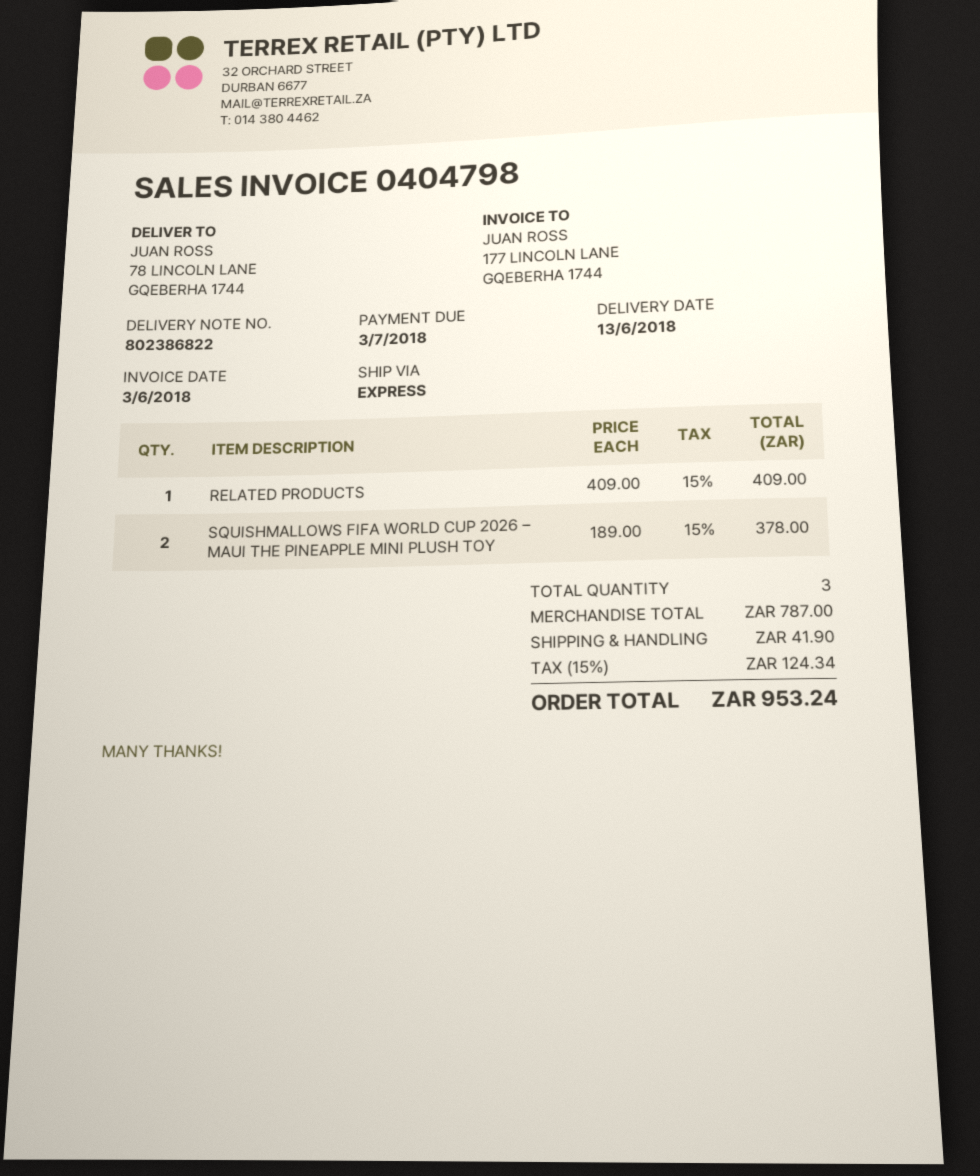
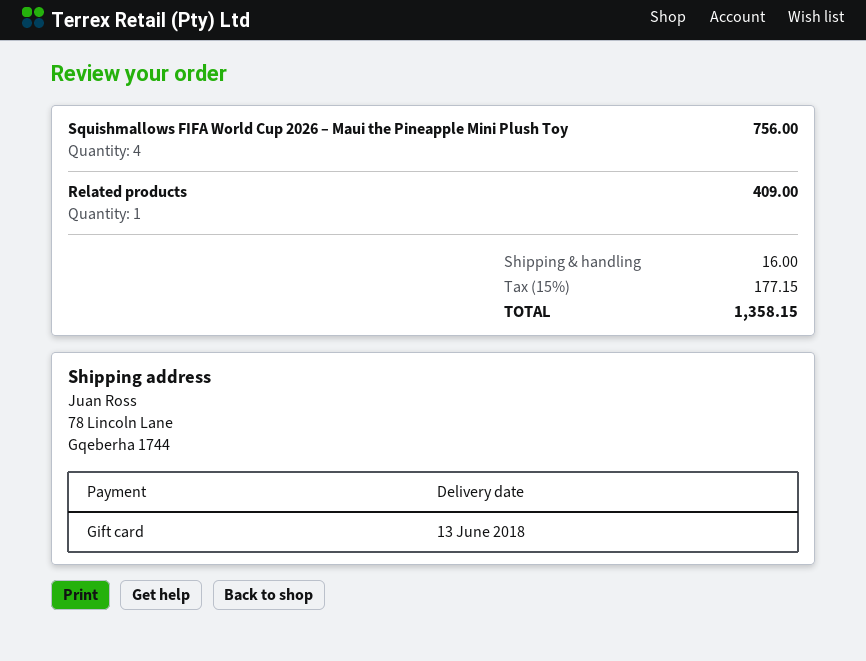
SQUISHMALLOWS FIFA WORLD CUP 2026 – MAUI THE PINEAPPLE MINI PLUSH TOY: 2 for 378.00 -> 4 for 756.00
shipping: 41.90 -> 16.00
tax: 15% = 124.34 -> 15% = 177.15
total: 953.24 -> 1358.15

